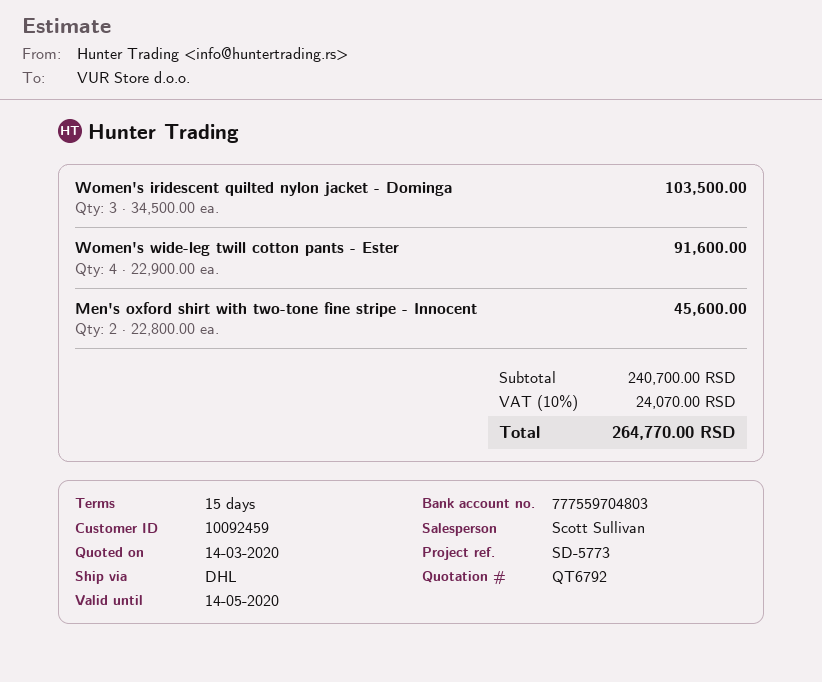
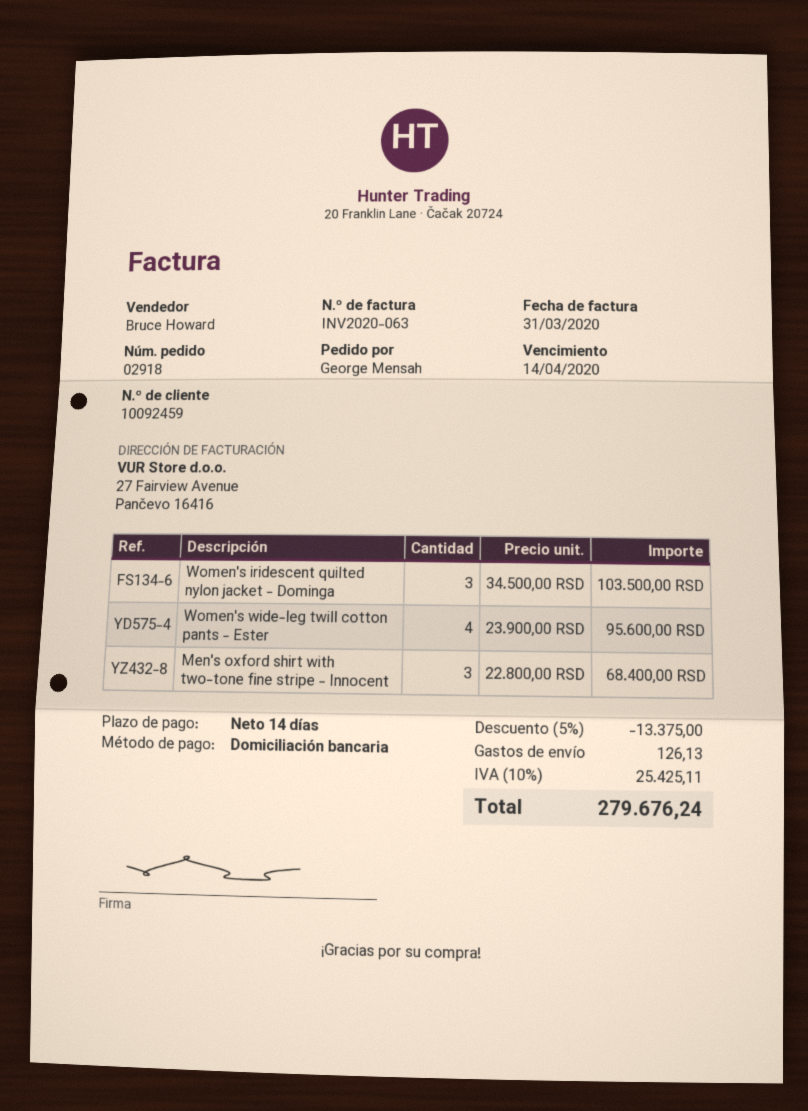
payment terms: 15 days -> 14 days
sales rep: Scott Sullivan -> Bruce Howard
Women's wide-leg twill cotton pants - Ester: 4 x 22900.00 = 91600.00 -> 4 x 23900.00 = 95600.00
Men's oxford shirt with two-tone fine stripe - Innocent: 2 x 22800.00 = 45600.00 -> 3 x 22800.00 = 68400.00
discount: none -> 5% = 13375.00
shipping: none -> 126.13
tax: 10% = 24070.00 -> 10% = 25425.11
total: 264770.00 -> 279676.24

